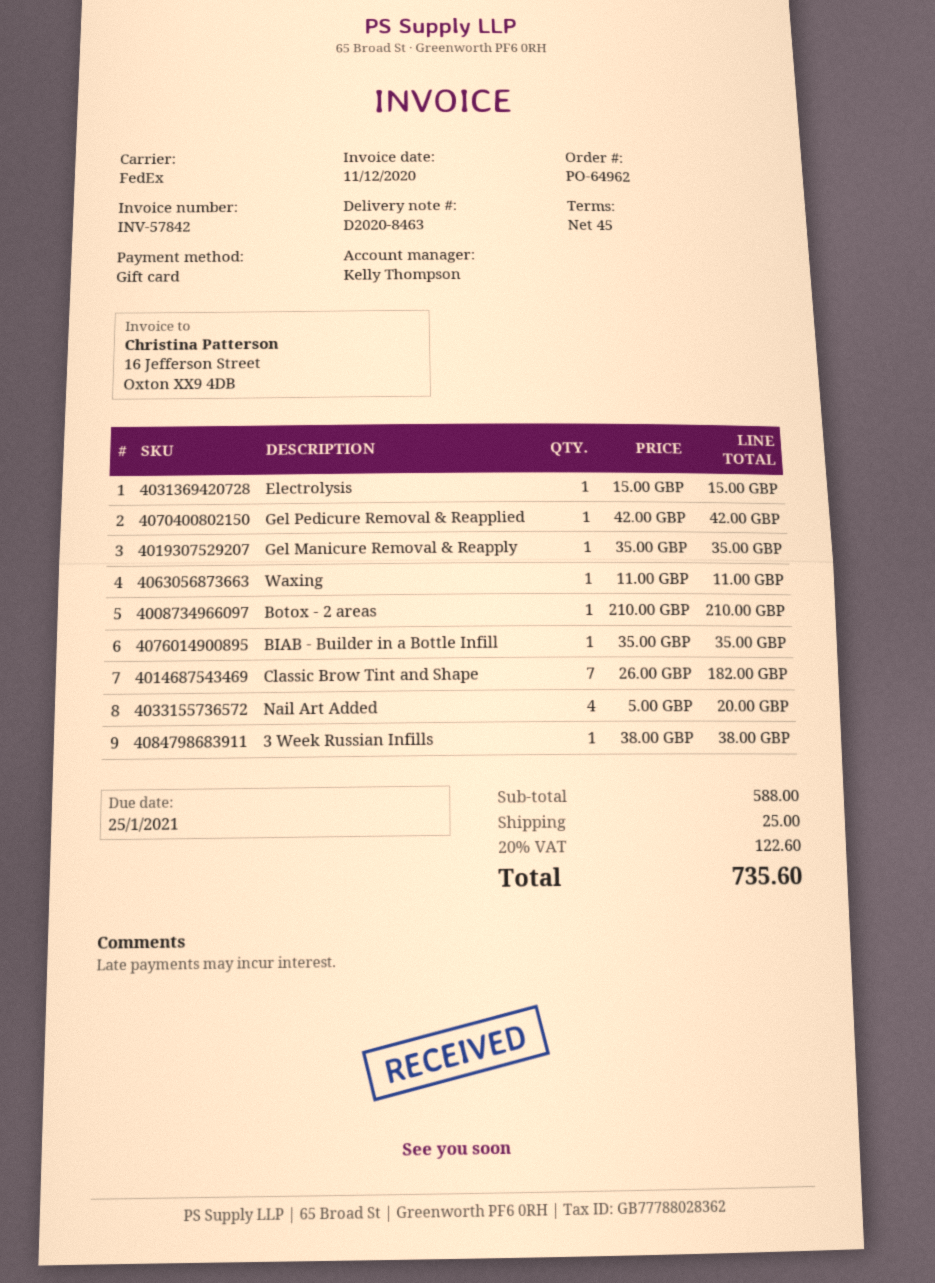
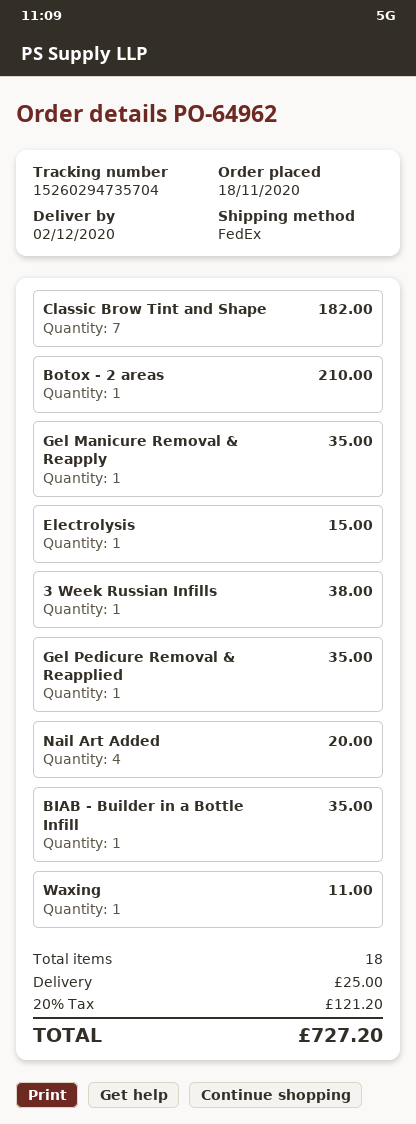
Gel Pedicure Removal & Reapplied: 1 for 42.00 -> 1 for 35.00
tax: 20% = 122.60 -> 20% = 121.20
total: 735.60 -> 727.20

